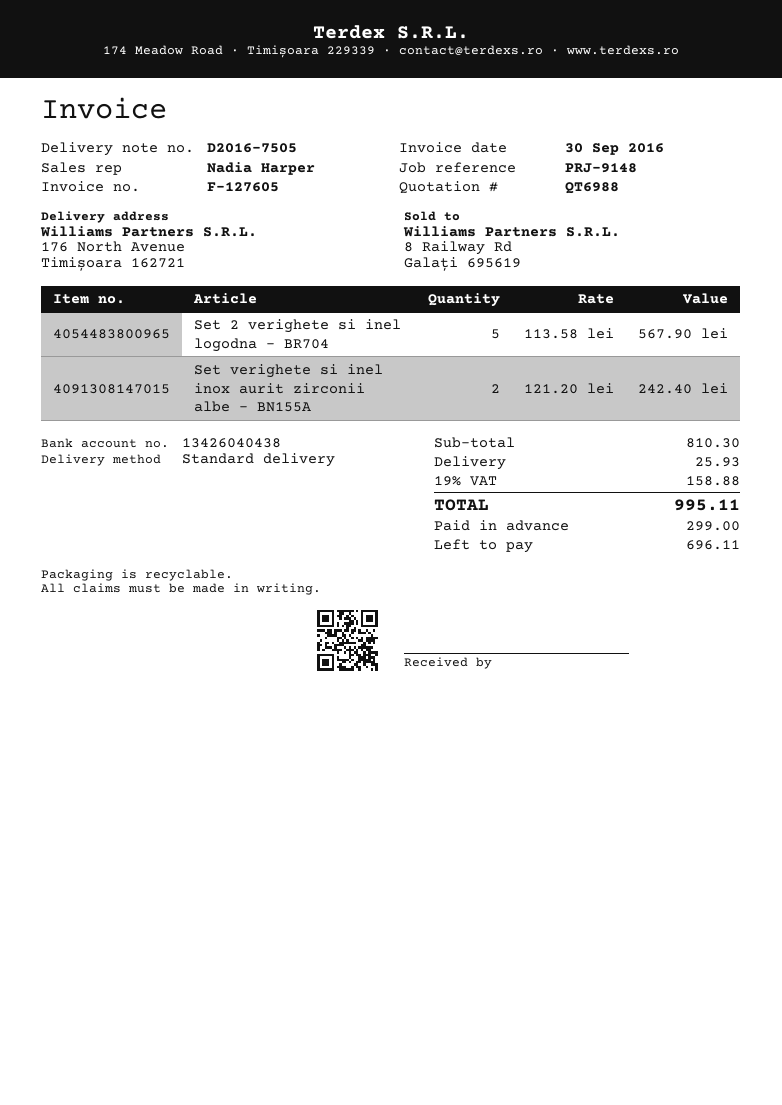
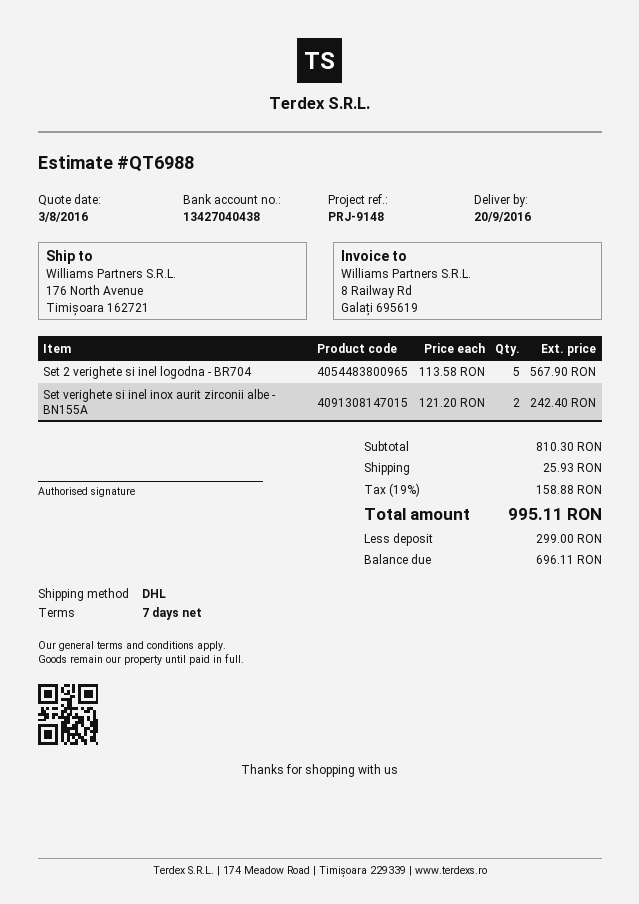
bank account: 13426040438 -> 13427040438
shipping method: standard -> DHL

